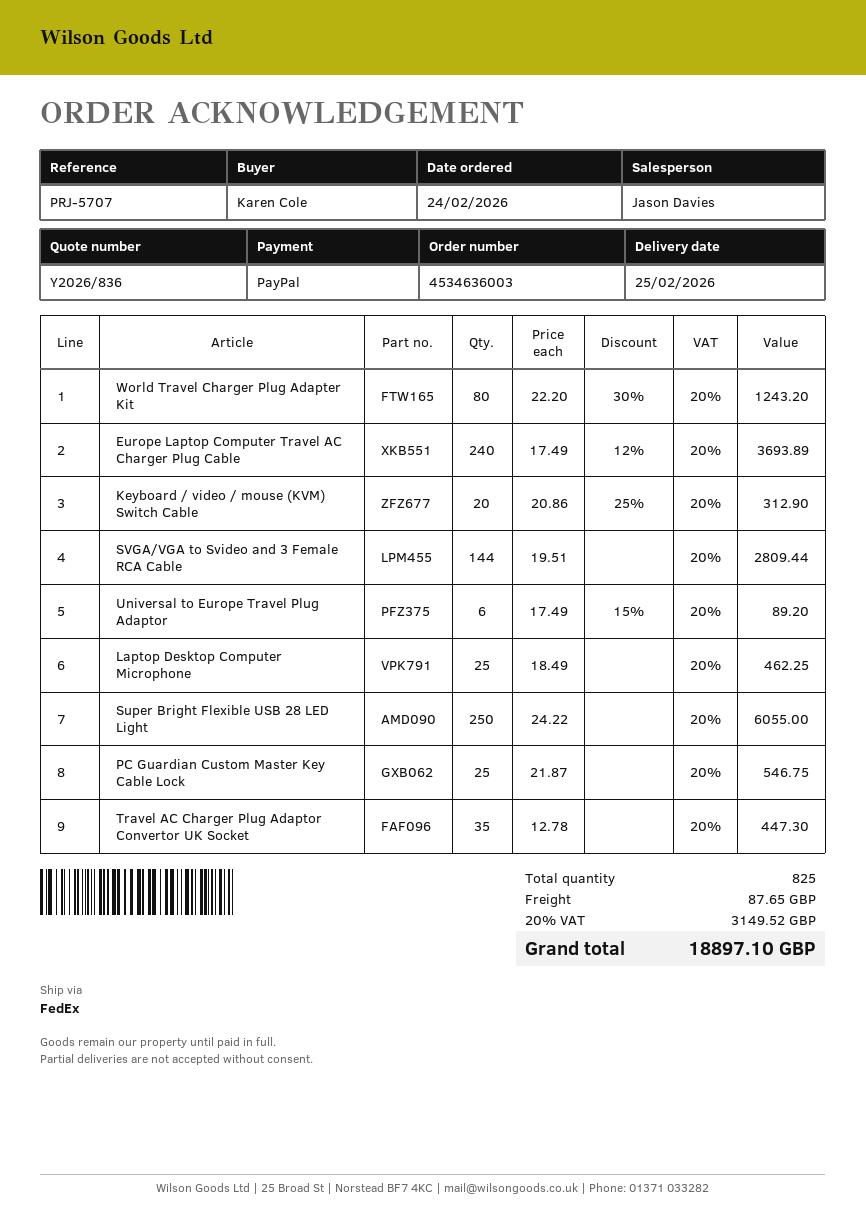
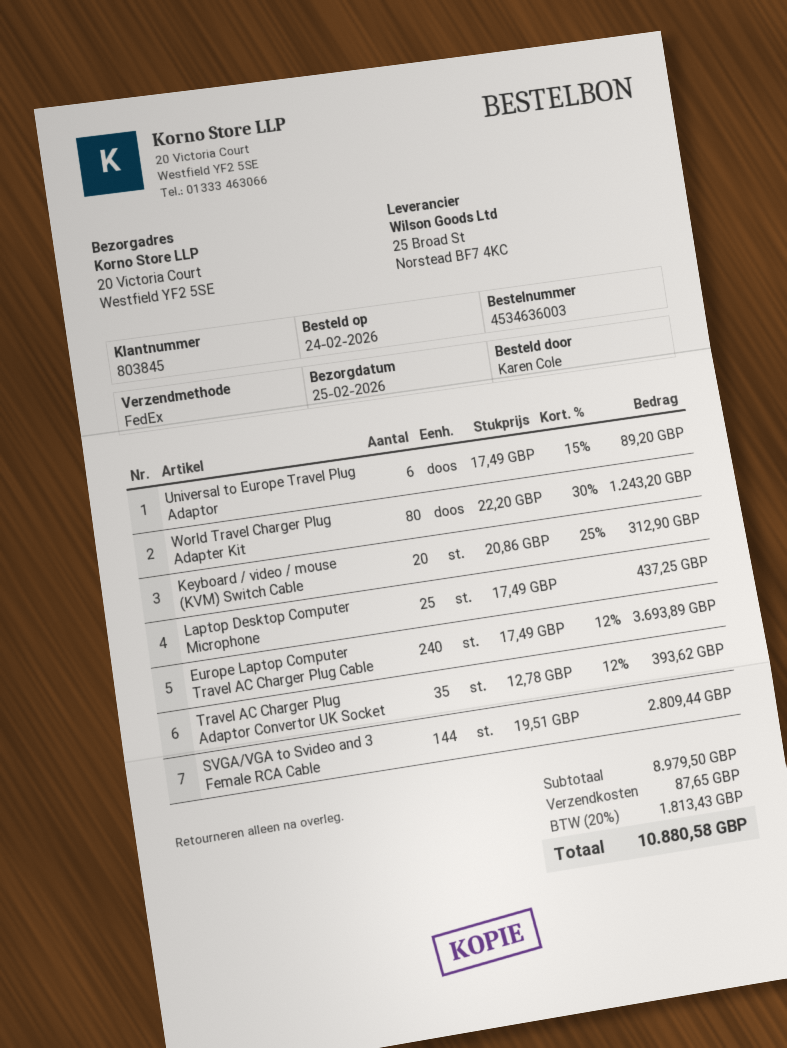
Laptop Desktop Computer Microphone: 25 x 18.49 = 462.25 -> 25 x 17.49 = 437.25
Super Bright Flexible USB 28 LED Light: 250 x 24.22 = 6055.00 -> none
PC Guardian Custom Master Key Cable Lock: 25 x 21.87 = 546.75 -> none
Travel AC Charger Plug Adaptor Convertor UK Socket: 35 x 12.78 = 447.30 -> 35 x 12.78 - 12% = 393.62
tax: 20% = 3149.52 -> 20% = 1813.43
total: 18897.10 -> 10880.58

